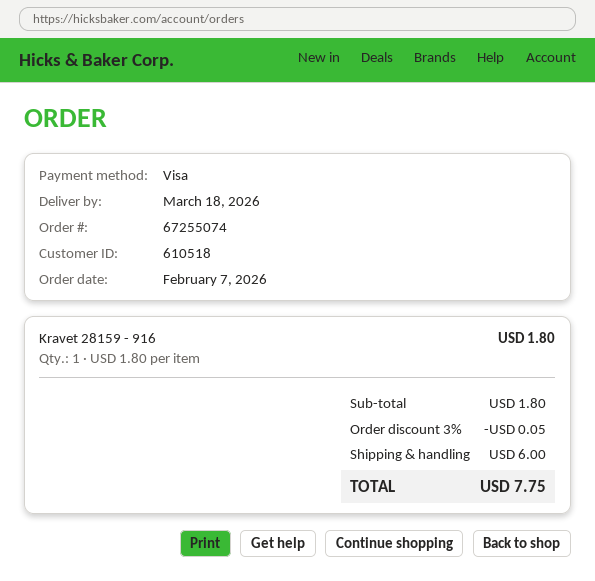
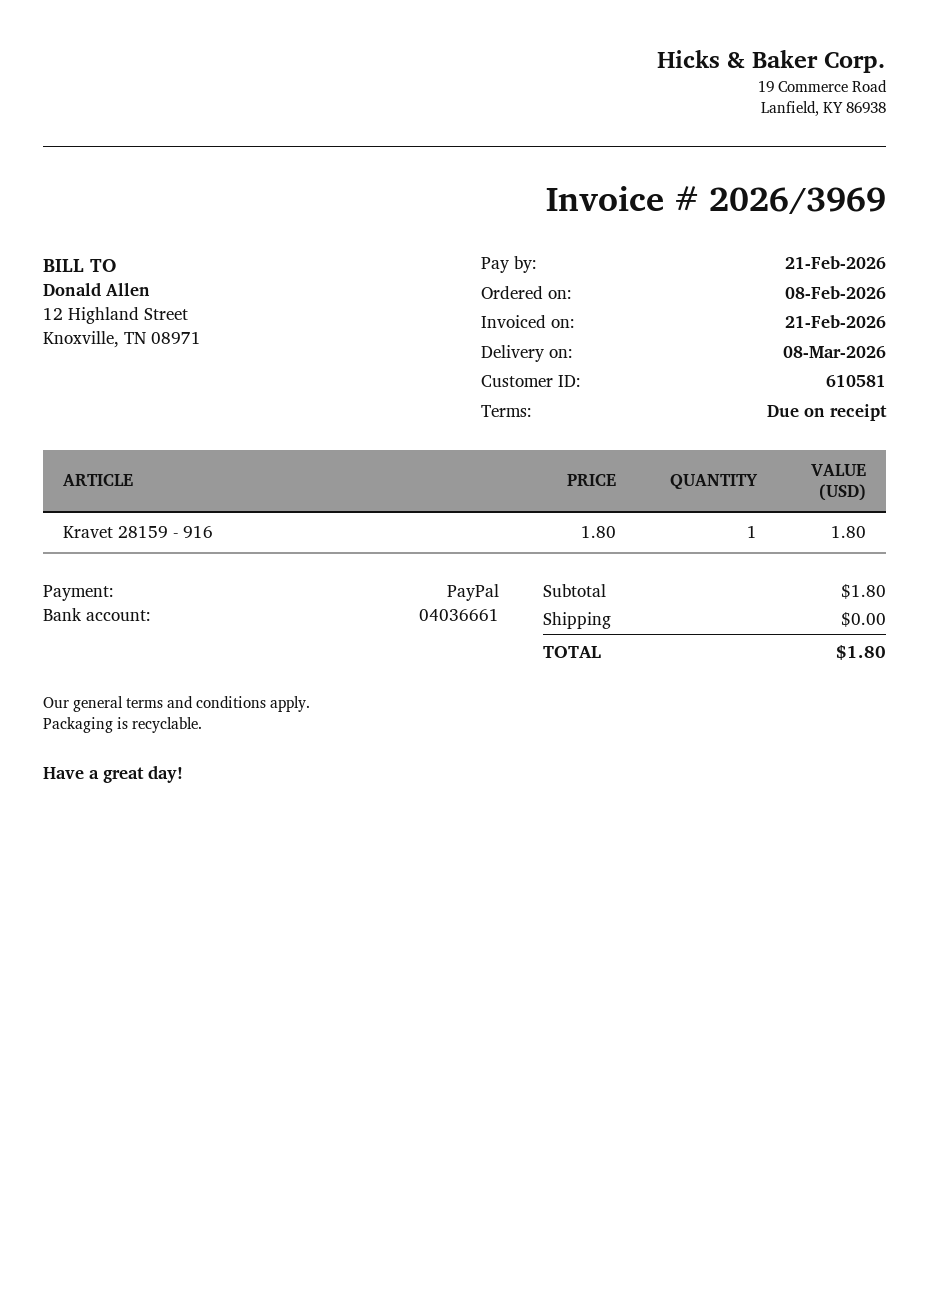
order date: 2026-02-07 -> 2026-02-08
delivery date: 2026-03-18 -> 2026-03-08
customer number: 610518 -> 610581
payment method: Visa -> PayPal
discount: 3% = 0.05 -> none
shipping: 6.00 -> 0.00
total: 7.75 -> 1.80

